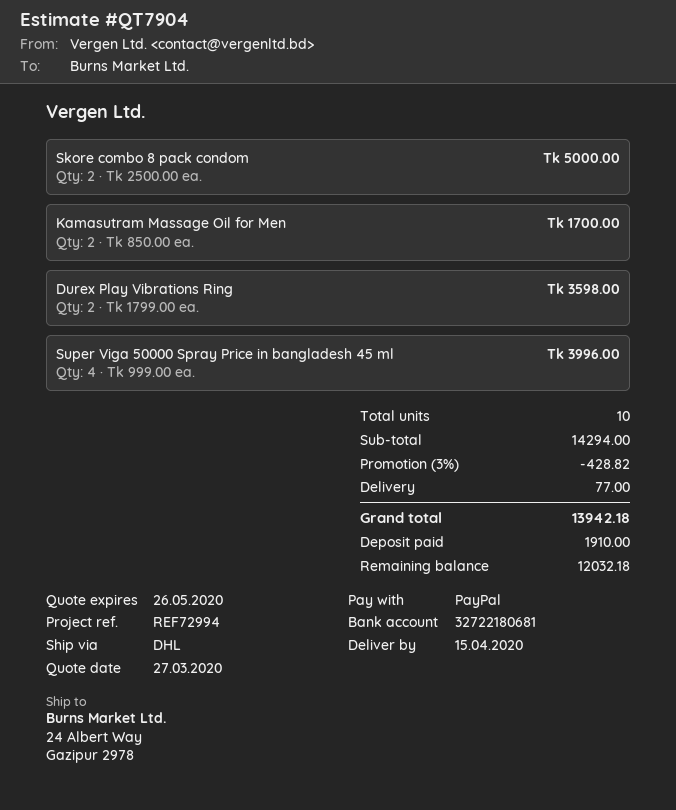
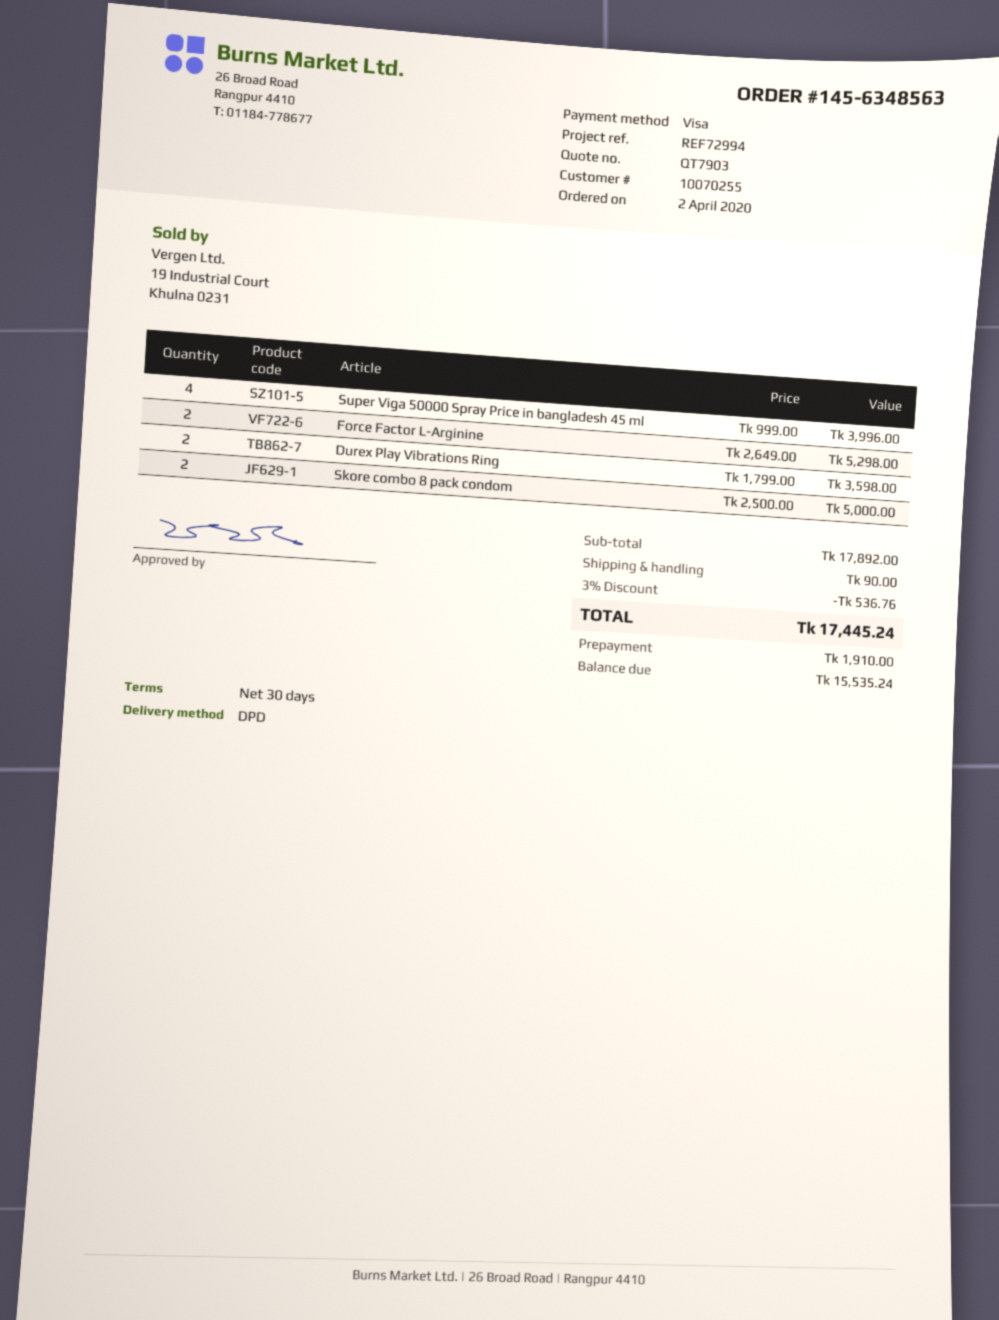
quote number: QT7904 -> QT7903
payment method: PayPal -> Visa
shipping method: DHL -> DPD
Kamasutram Massage Oil for Men: 2 x 850.00 = 1700.00 -> none
Force Factor L-Arginine: none -> 2 x 2649.00 = 5298.00
subtotal: 14294.00 -> 17892.00
discount: 3% = 428.82 -> 3% = 536.76
shipping: 77.00 -> 90.00
total: 13942.18 -> 17445.24
balance: 12032.18 -> 15535.24

